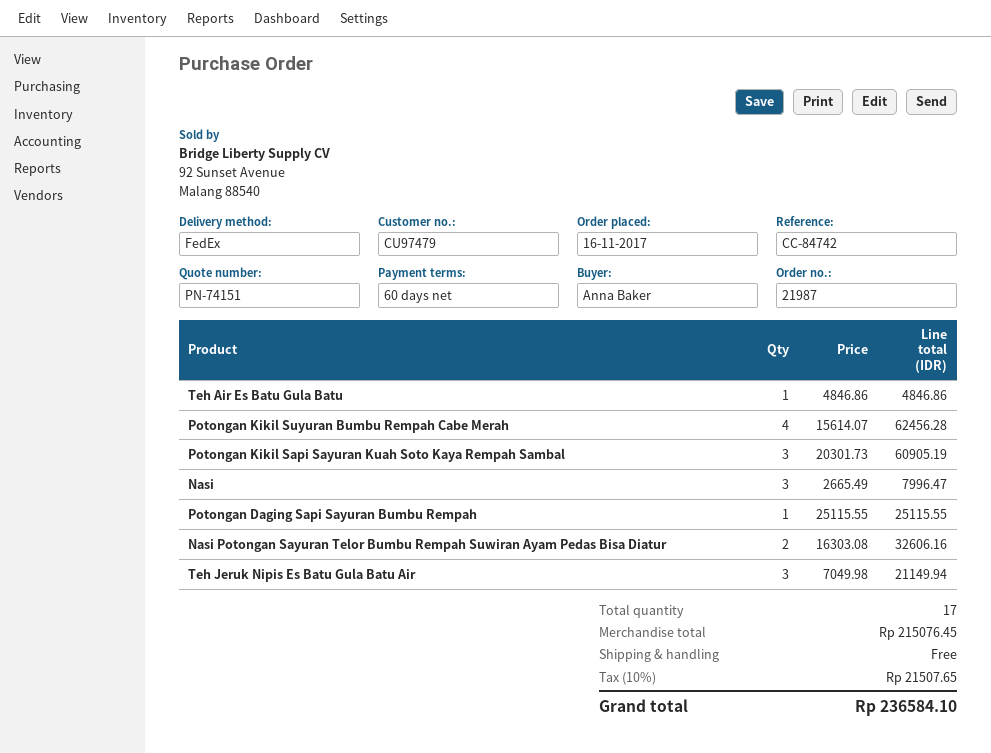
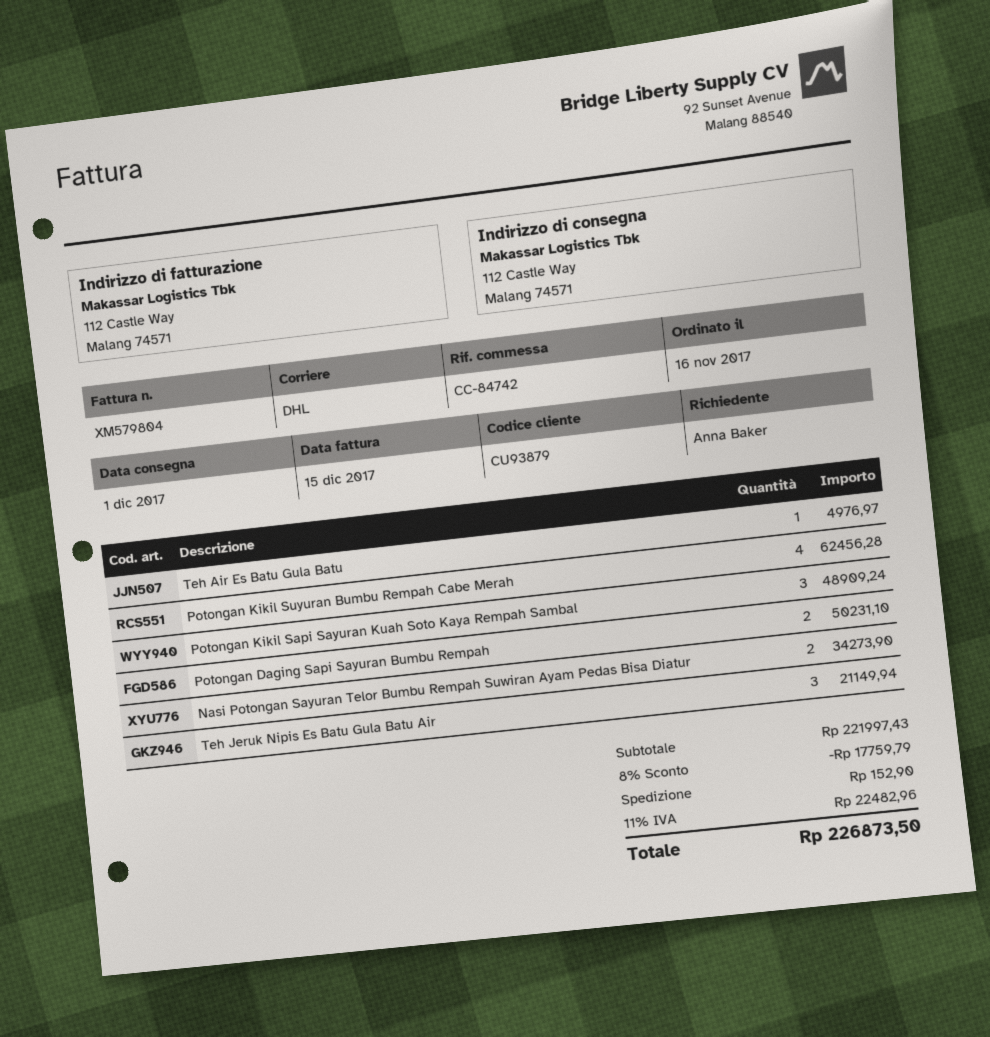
customer number: CU97479 -> CU93879
shipping method: FedEx -> DHL
Teh Air Es Batu Gula Batu: 1 for 4846.86 -> 1 for 4976.97
Potongan Kikil Sapi Sayuran Kuah Soto Kaya Rempah Sambal: 3 for 60905.19 -> 3 for 48909.24
Nasi: 3 for 7996.47 -> none
Potongan Daging Sapi Sayuran Bumbu Rempah: 1 for 25115.55 -> 2 for 50231.10
Nasi Potongan Sayuran Telor Bumbu Rempah Suwiran Ayam Pedas Bisa Diatur: 2 for 32606.16 -> 2 for 34273.90
subtotal: 215076.45 -> 221997.43
discount: none -> 8% = 17759.79
shipping: 0.00 -> 152.90
tax: 10% = 21507.65 -> 11% = 22482.96
total: 236584.10 -> 226873.50

